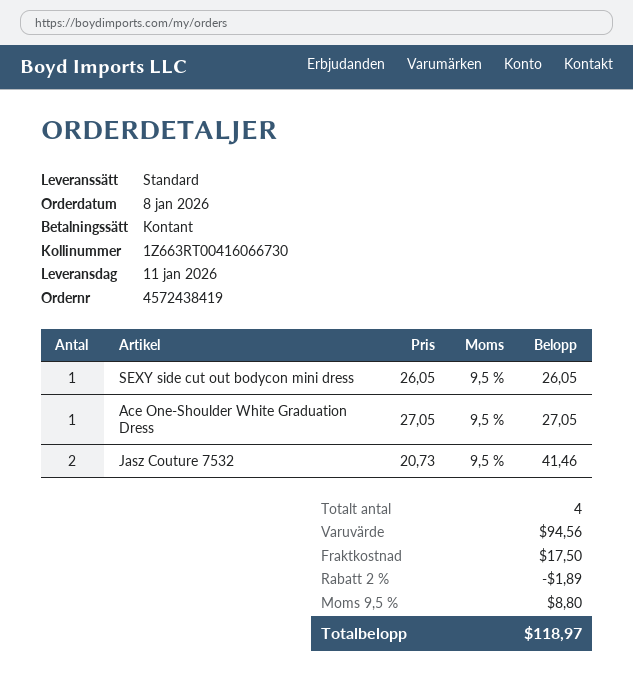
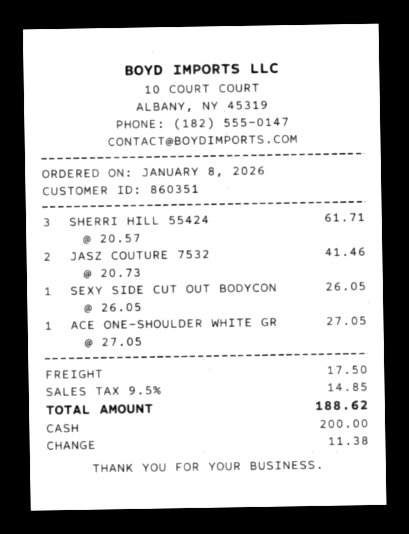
SHERRI HILL 55424: none -> 3 x 20.57 = 61.71
discount: 2% = 1.89 -> none
tax: 9.5% = 8.80 -> 9.5% = 14.85
total: 118.97 -> 188.62

